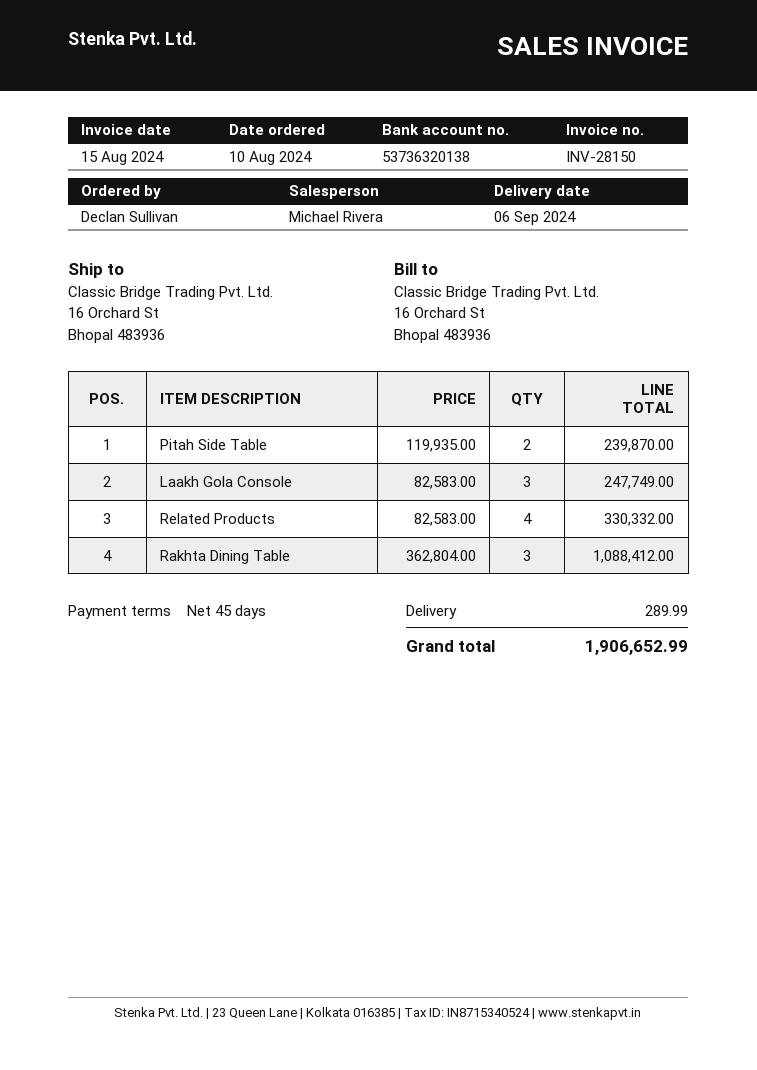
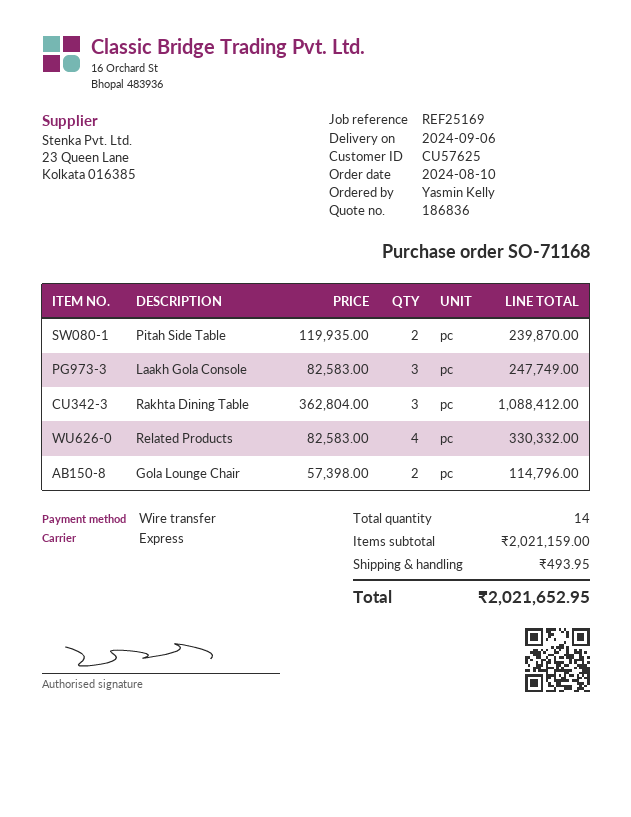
ordered by: Declan Sullivan -> Yasmin Kelly
Gola Lounge Chair: none -> 2 x 57398.00 = 114796.00
shipping: 289.99 -> 493.95
total: 1906652.99 -> 2021652.95

